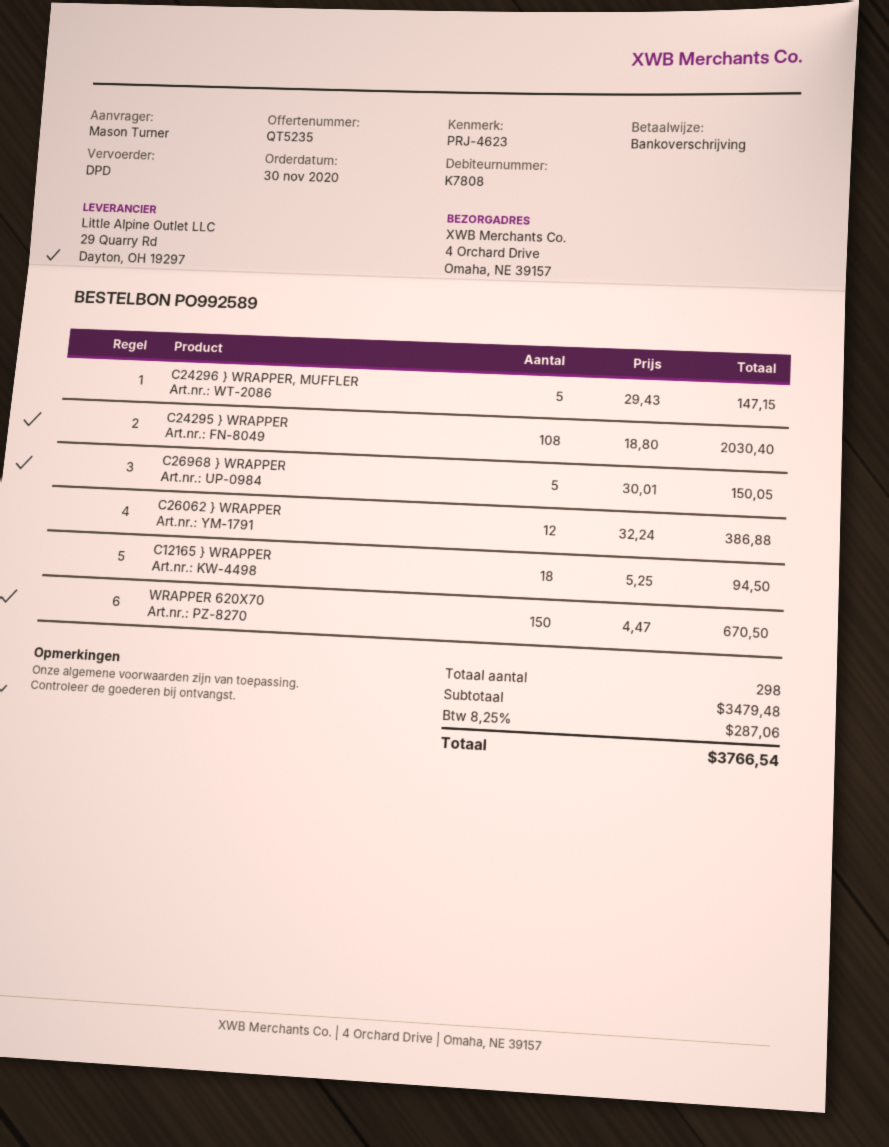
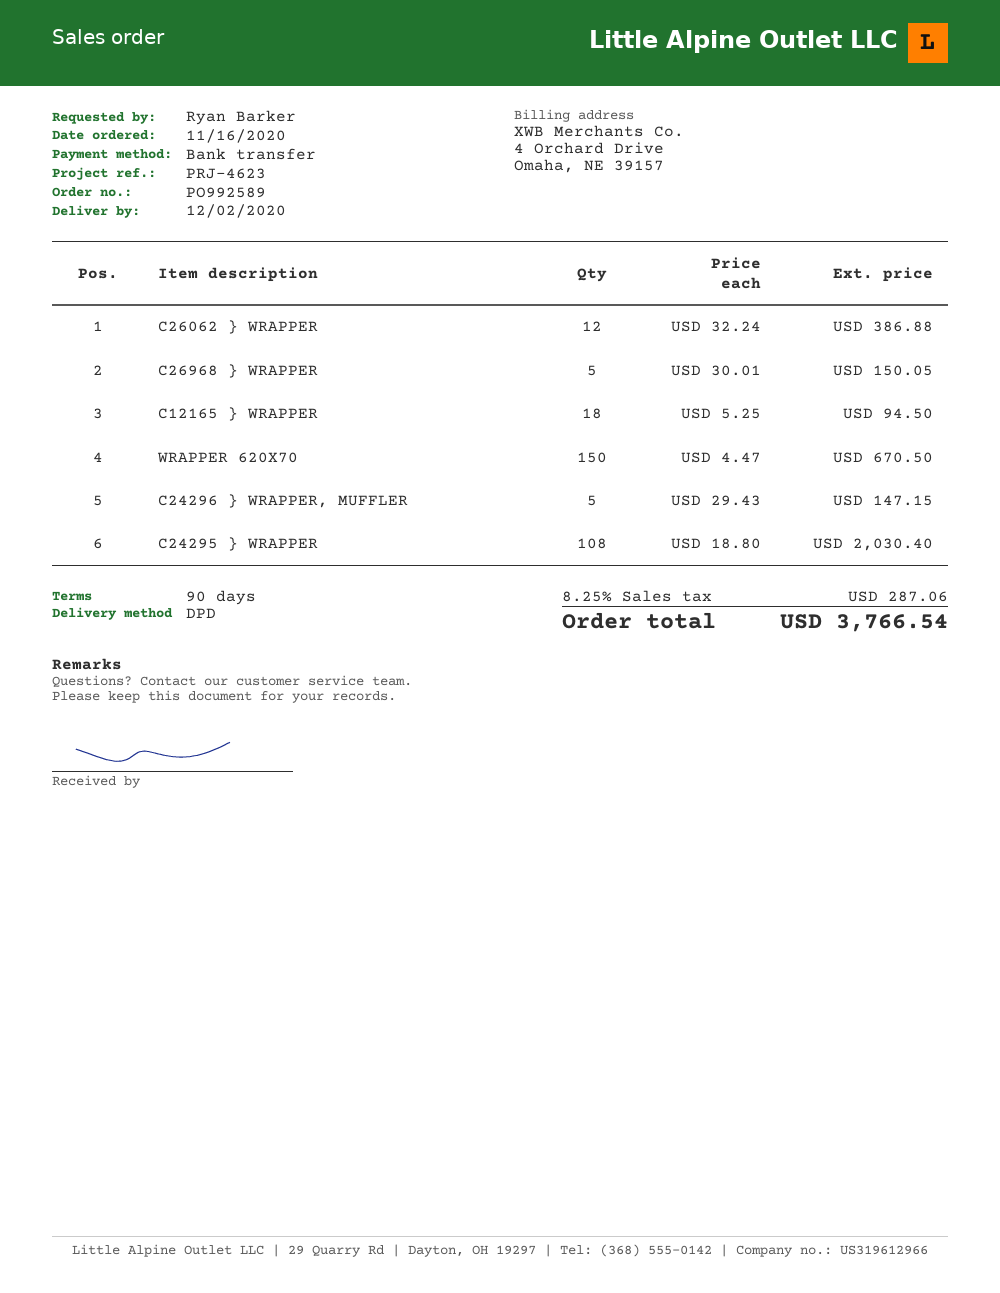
order date: 2020-11-30 -> 2020-11-16
ordered by: Mason Turner -> Ryan Barker

